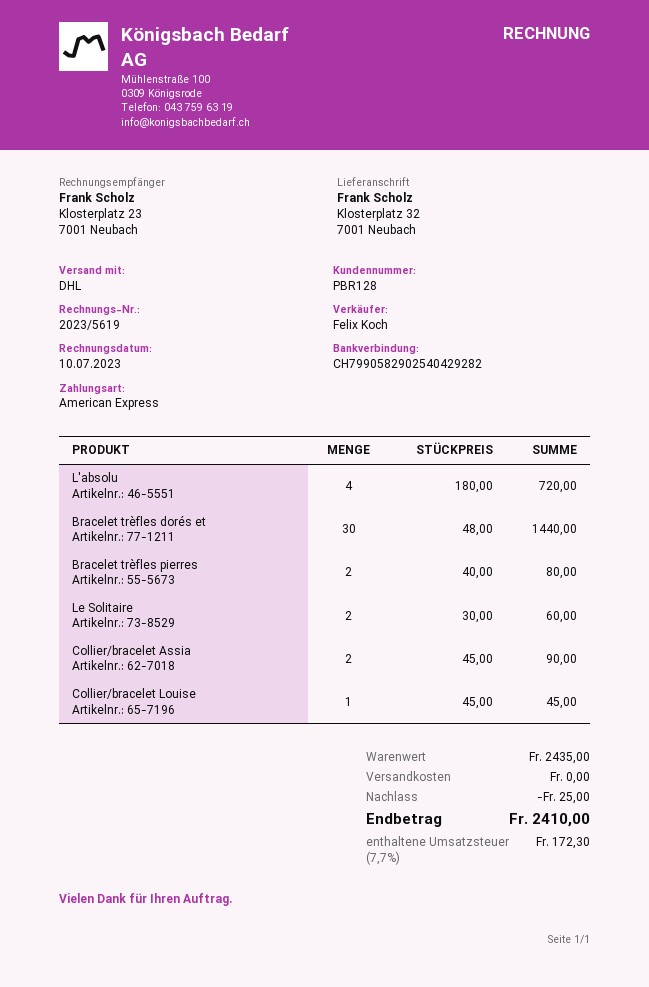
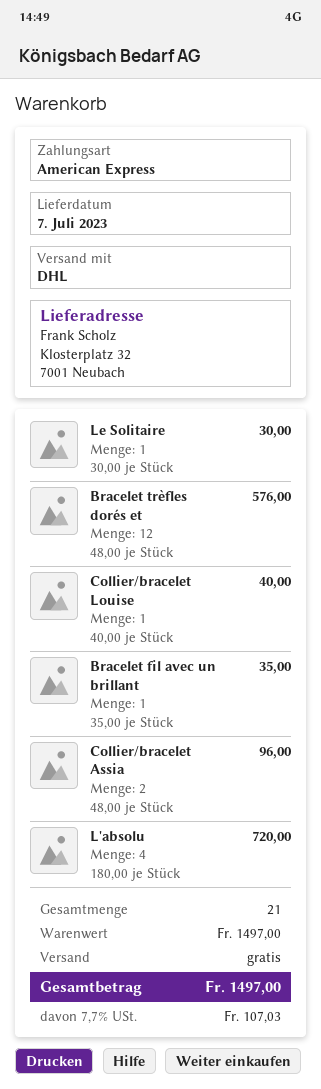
Bracelet trèfles dorés et: 30 x 48.00 = 1440.00 -> 12 x 48.00 = 576.00
Bracelet trèfles pierres: 2 x 40.00 = 80.00 -> none
Le Solitaire: 2 x 30.00 = 60.00 -> 1 x 30.00 = 30.00
Collier/bracelet Assia: 2 x 45.00 = 90.00 -> 2 x 48.00 = 96.00
Collier/bracelet Louise: 1 x 45.00 = 45.00 -> 1 x 40.00 = 40.00
Bracelet fil avec un brillant: none -> 1 x 35.00 = 35.00
subtotal: 2435.00 -> 1497.00
discount: 25.00 -> none
tax: 7.7% = 172.30 -> 7.7% = 107.03
total: 2410.00 -> 1497.00

